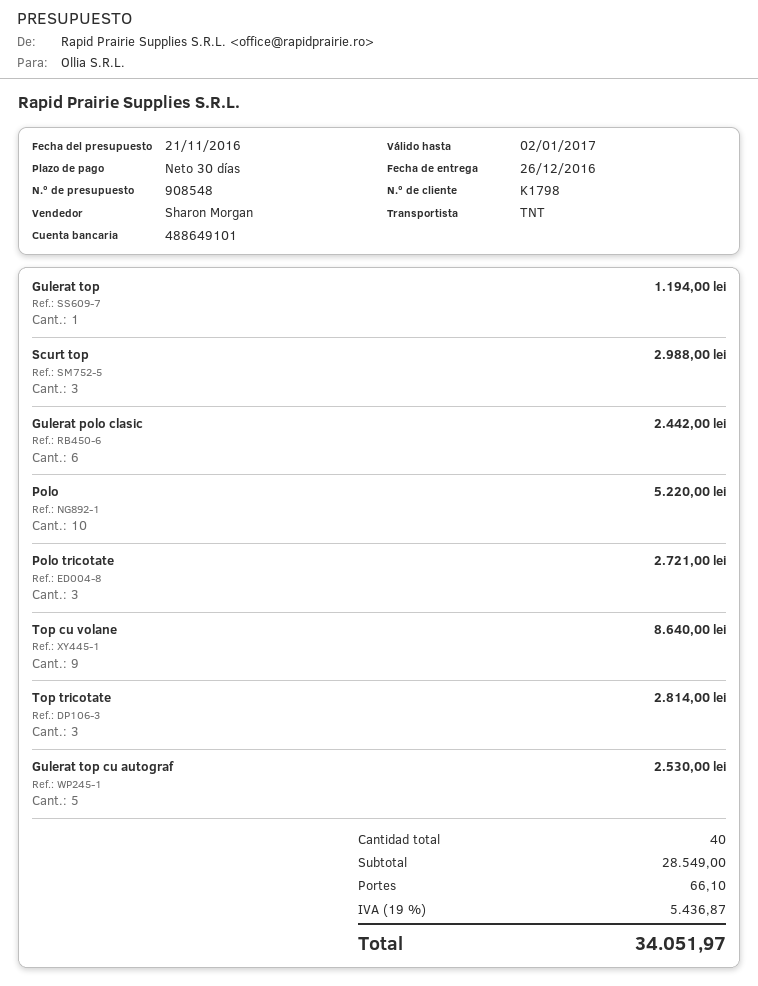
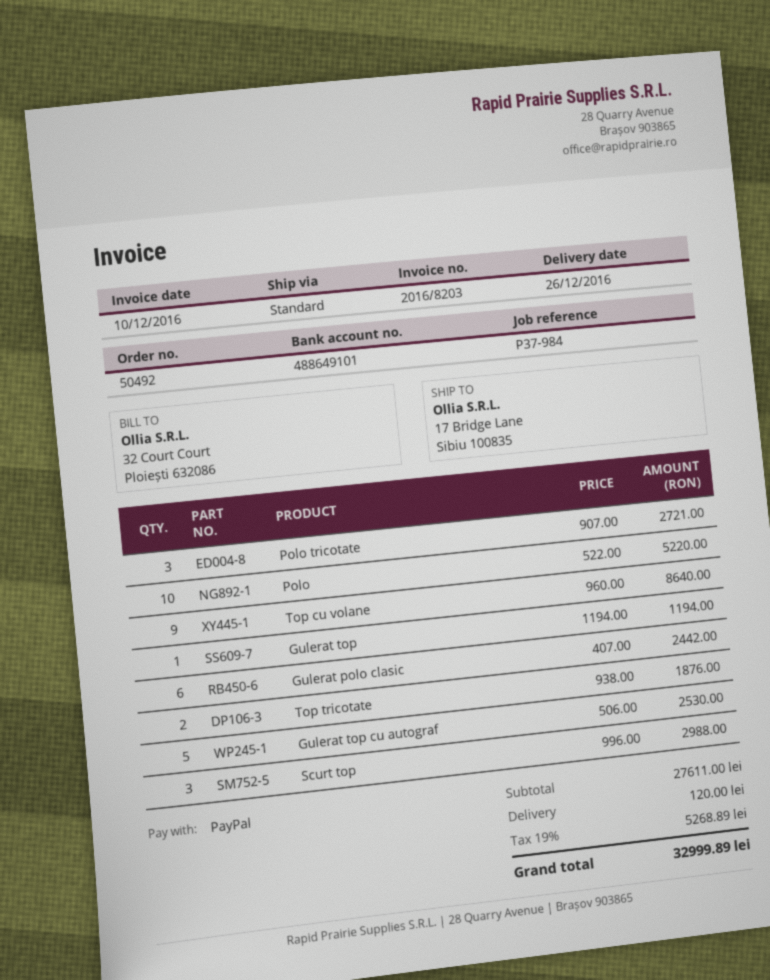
shipping method: TNT -> standard
Top tricotate: 3 for 2814.00 -> 2 for 1876.00
subtotal: 28549.00 -> 27611.00
shipping: 66.10 -> 120.00
tax: 19% = 5436.87 -> 19% = 5268.89
total: 34051.97 -> 32999.89

